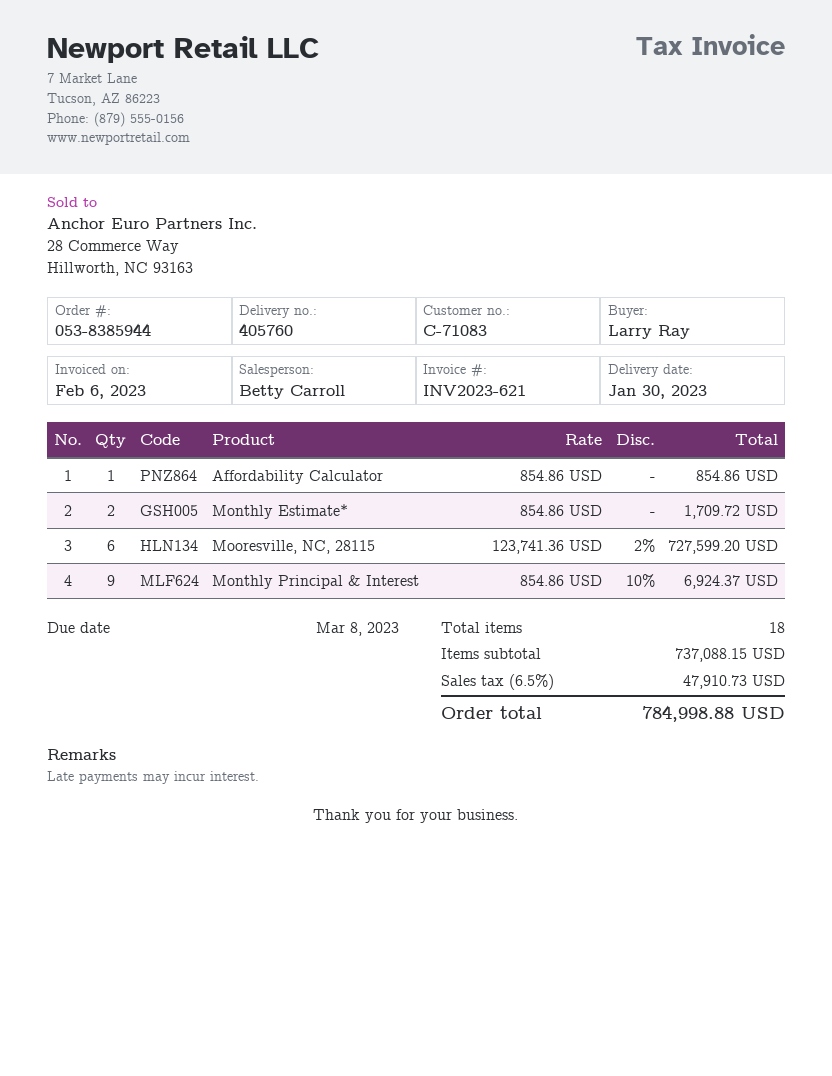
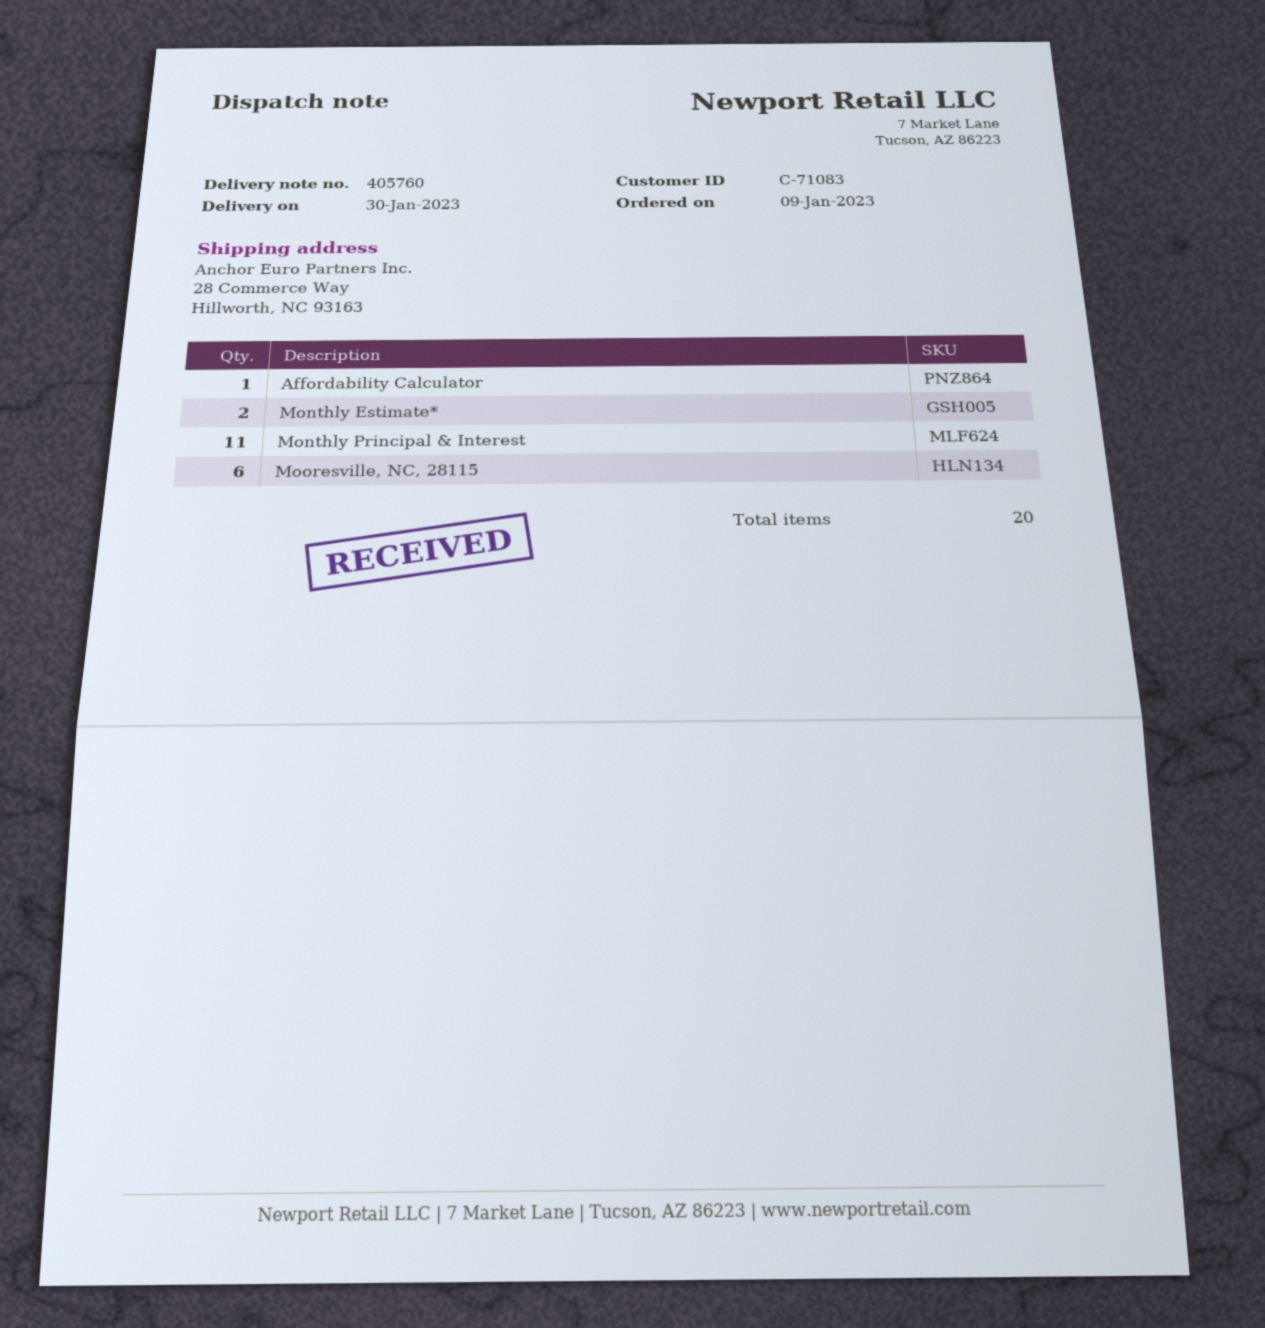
Monthly Principal & Interest: 9 -> 11
total quantity: 18 -> 20

